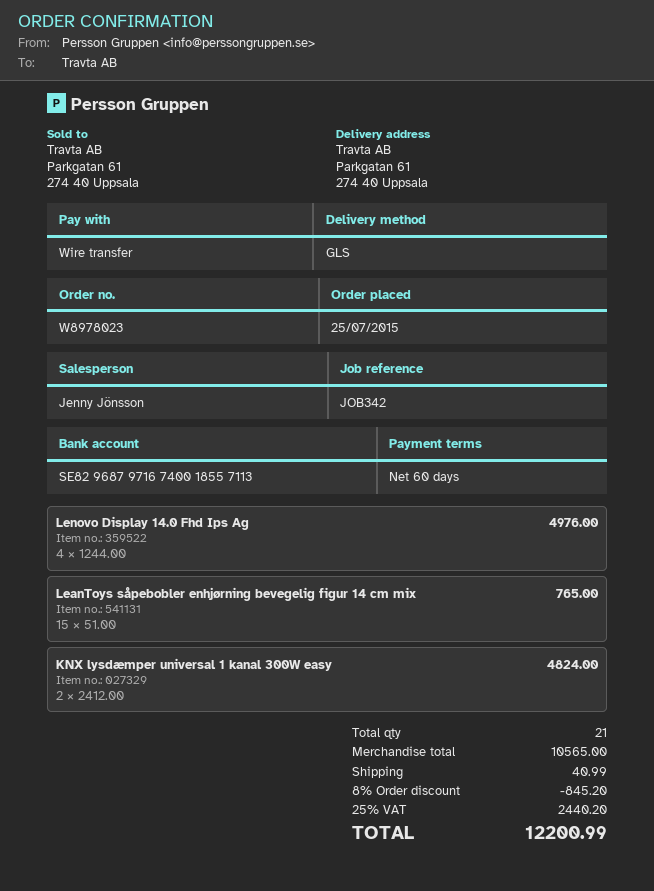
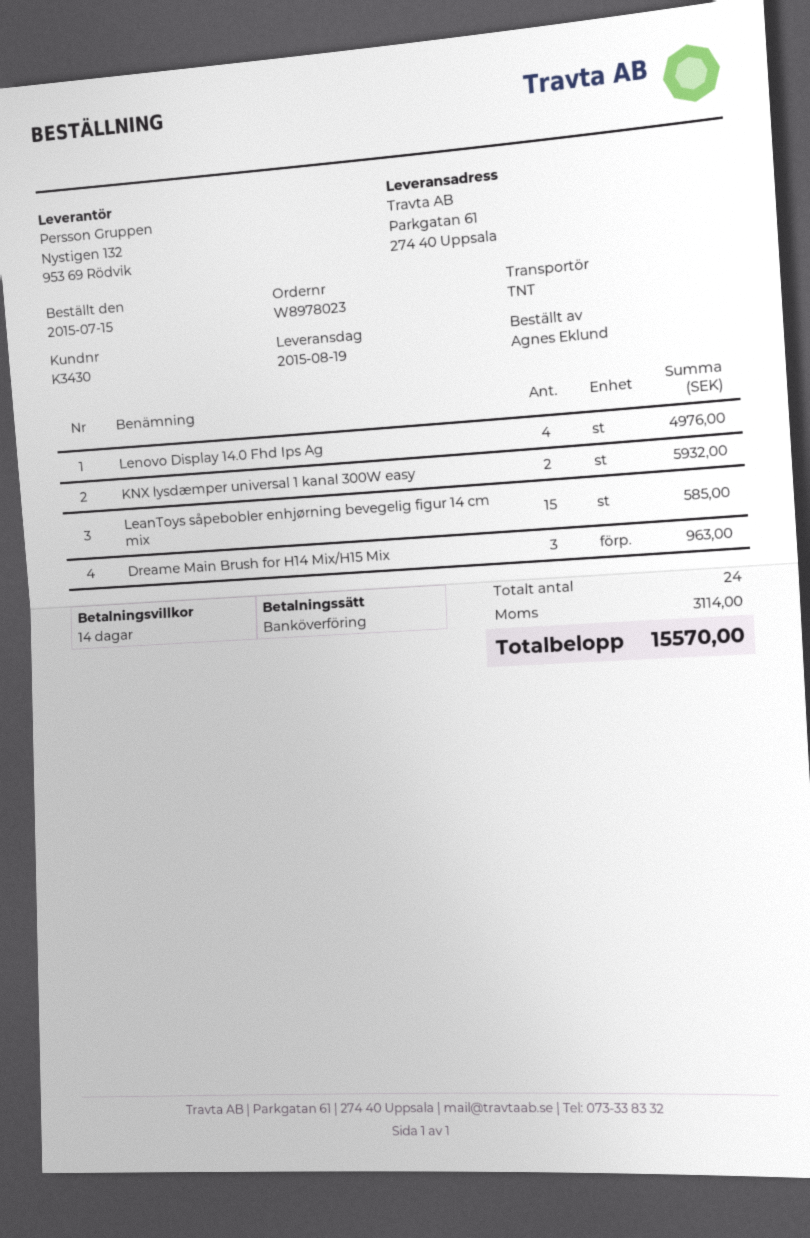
order date: 2015-07-25 -> 2015-07-15
payment terms: 60 days -> 14 days
shipping method: GLS -> TNT
LeanToys såpebobler enhjørning bevegelig figur 14 cm mix: 15 for 765.00 -> 15 for 585.00
KNX lysdæmper universal 1 kanal 300W easy: 2 for 4824.00 -> 2 for 5932.00
Dreame Main Brush for H14 Mix/H15 Mix: none -> 3 for 963.00
total quantity: 21 -> 24
discount: 8% = 845.20 -> none
shipping: 40.99 -> none
tax: 2440.20 -> 3114.00
total: 12200.99 -> 15570.00

